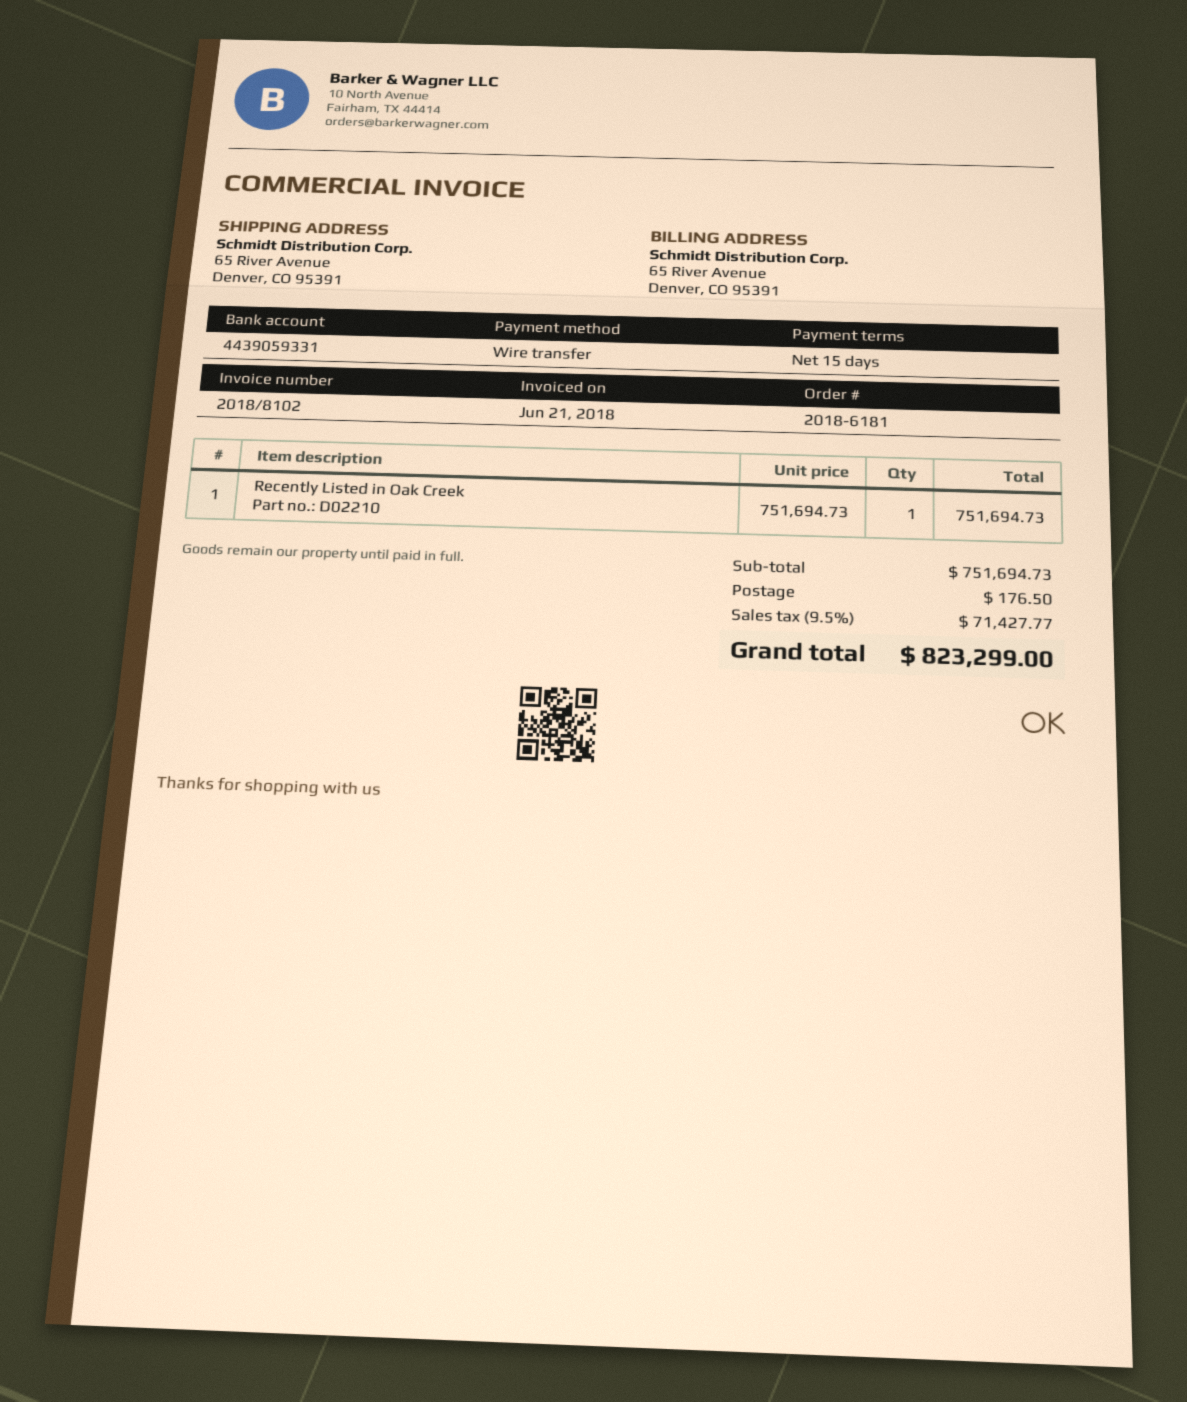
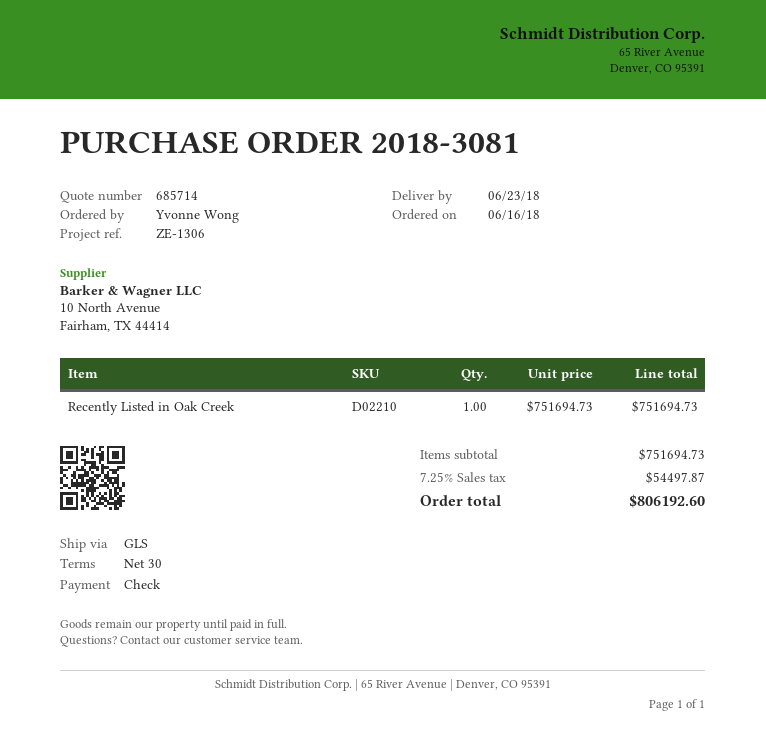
order number: 2018-6181 -> 2018-3081
payment terms: 15 days -> 30 days
payment method: bank transfer -> cheque
shipping: 176.50 -> none
tax: 9.5% = 71427.77 -> 7.25% = 54497.87
total: 823299.00 -> 806192.60

